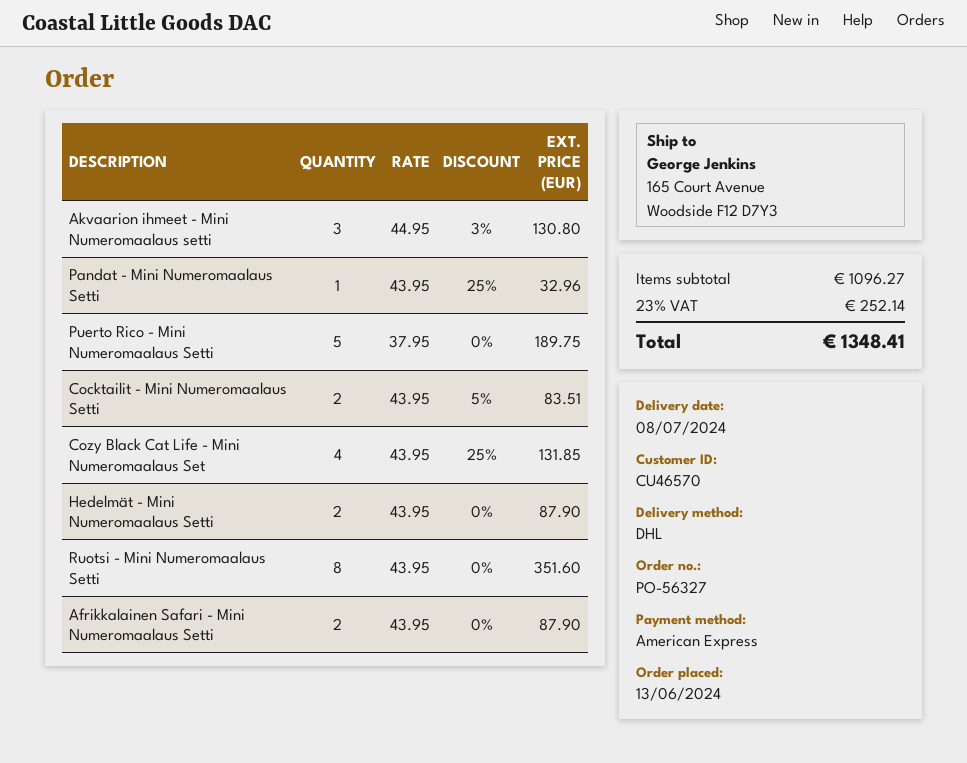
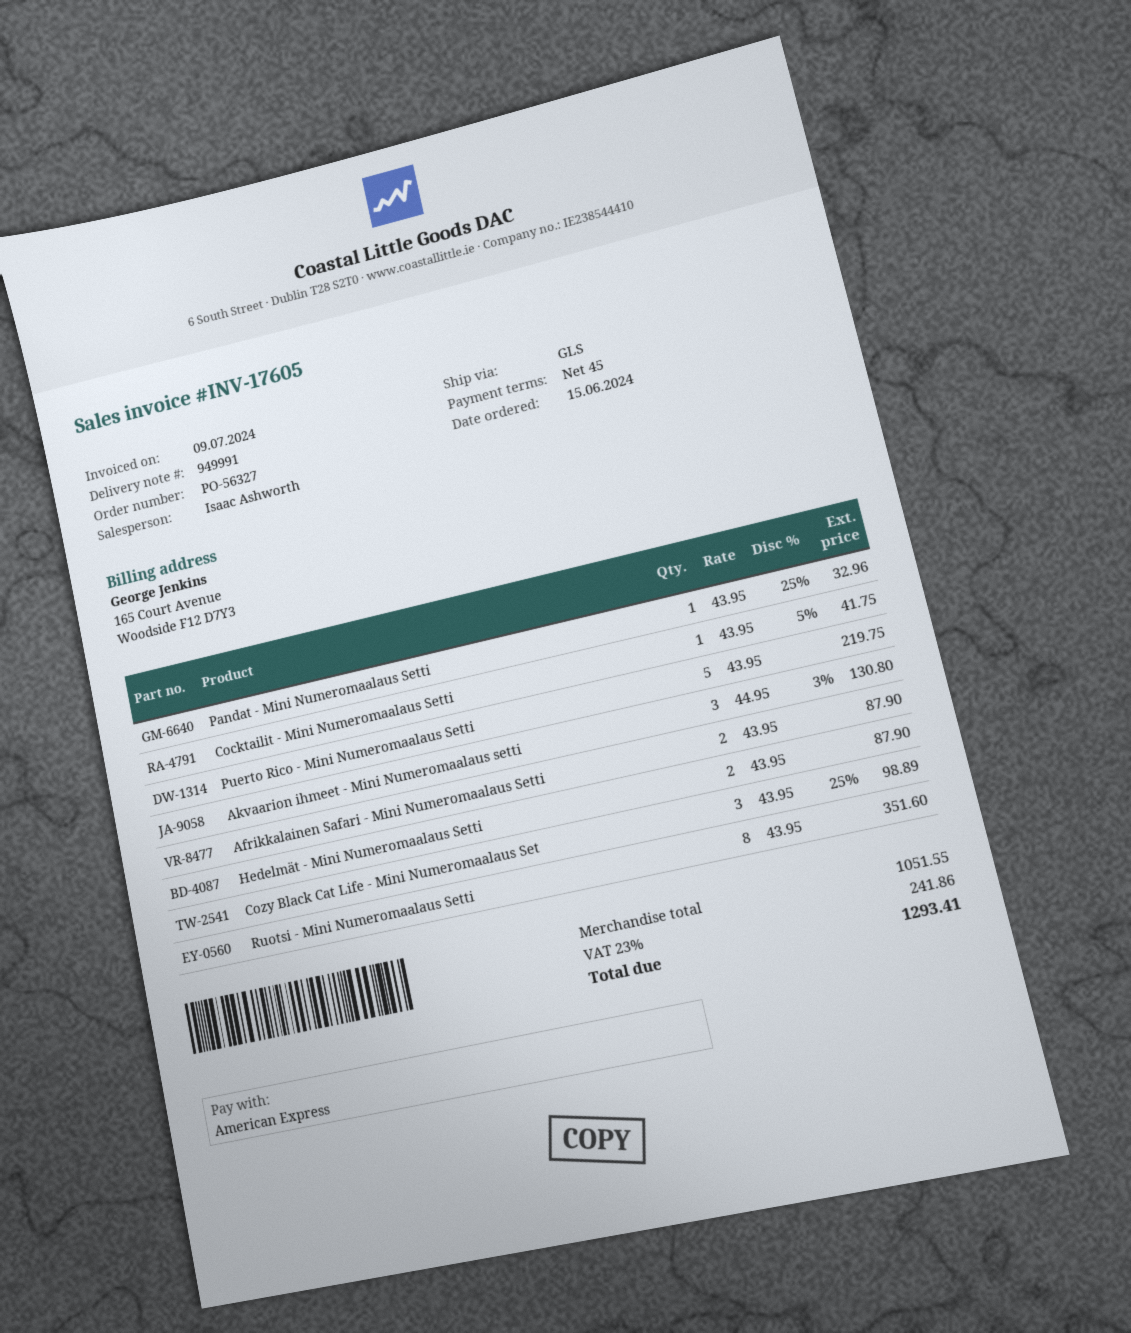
order date: 2024-06-13 -> 2024-06-15
shipping method: DHL -> GLS
Puerto Rico - Mini Numeromaalaus Setti: 5 x 37.95 = 189.75 -> 5 x 43.95 = 219.75
Cocktailit - Mini Numeromaalaus Setti: 2 x 43.95 - 5% = 83.51 -> 1 x 43.95 - 5% = 41.75
Cozy Black Cat Life - Mini Numeromaalaus Set: 4 x 43.95 - 25% = 131.85 -> 3 x 43.95 - 25% = 98.89
subtotal: 1096.27 -> 1051.55
tax: 23% = 252.14 -> 23% = 241.86
total: 1348.41 -> 1293.41

